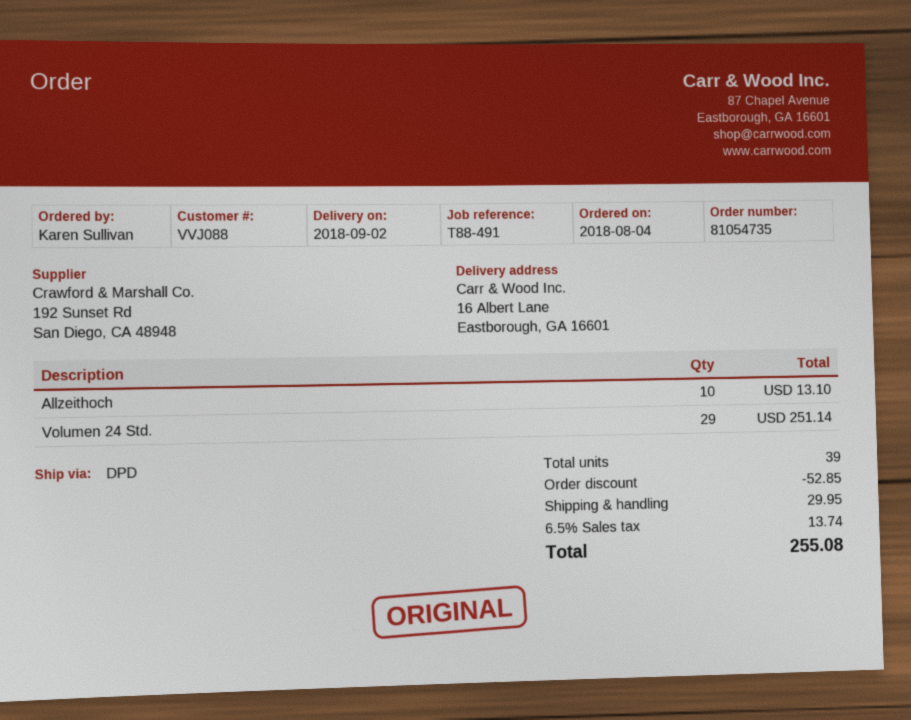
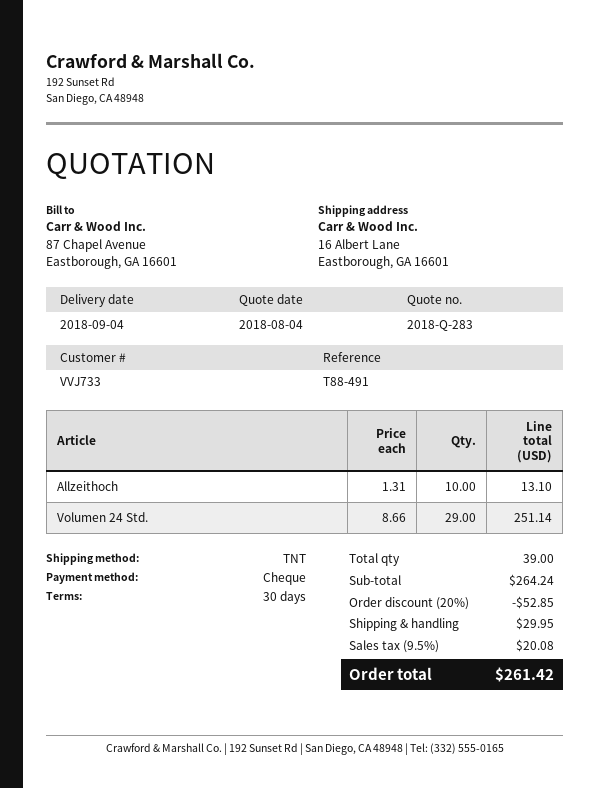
delivery date: 2018-09-02 -> 2018-09-04
customer number: VVJ088 -> VVJ733
shipping method: DPD -> TNT
tax: 6.5% = 13.74 -> 9.5% = 20.08
total: 255.08 -> 261.42

